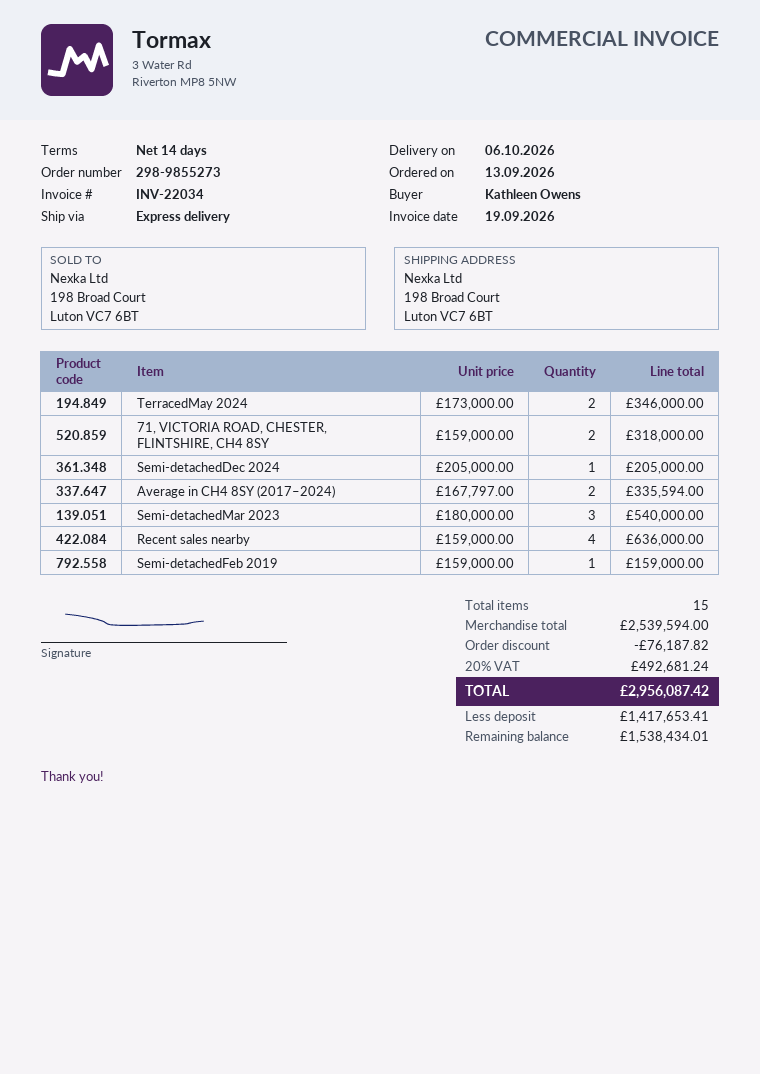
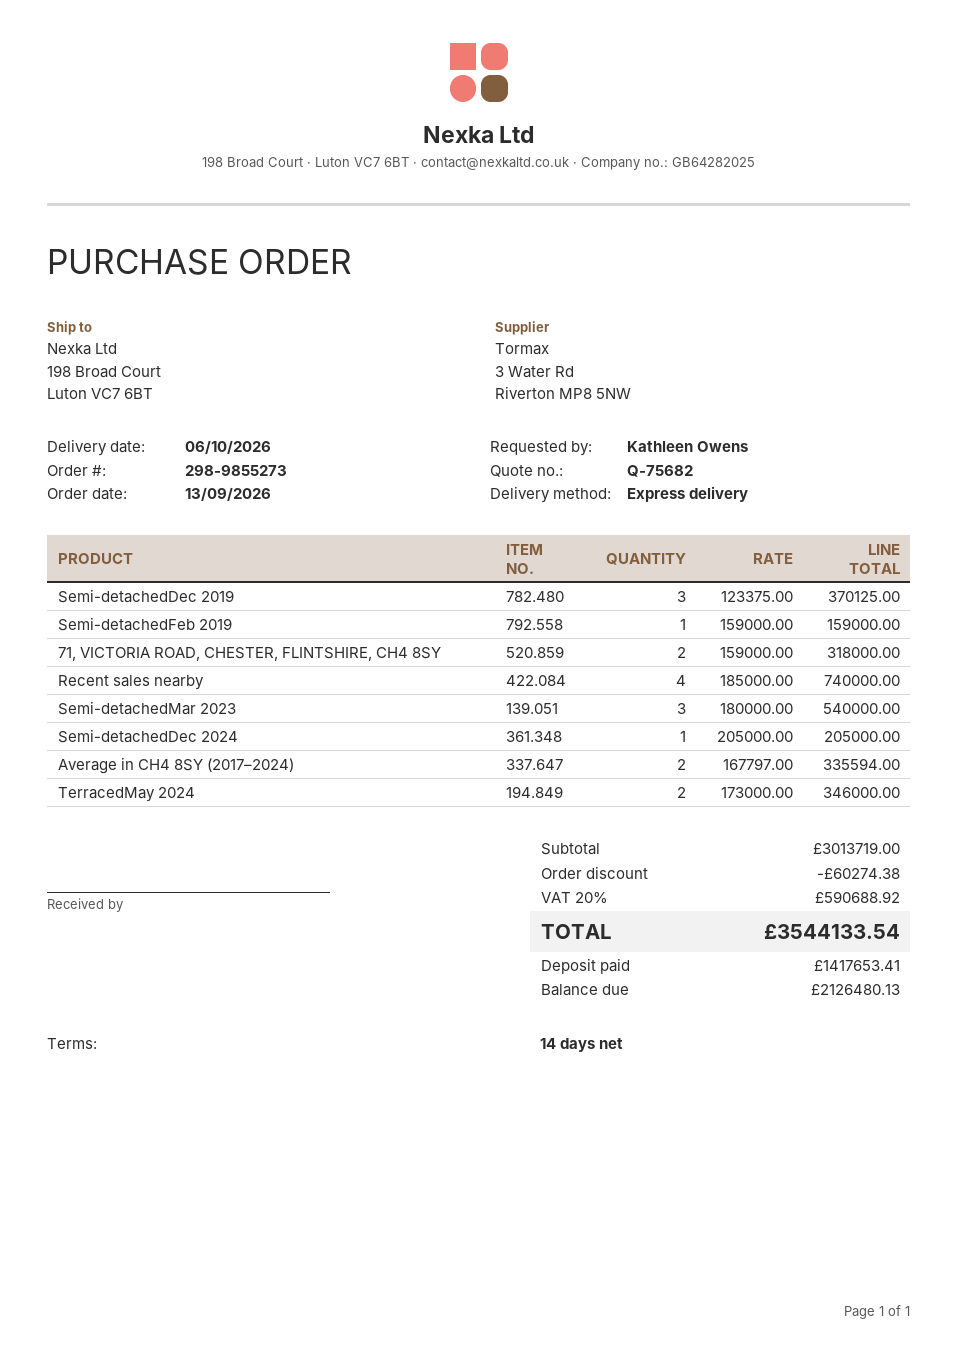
Recent sales nearby: 4 x 159000.00 = 636000.00 -> 4 x 185000.00 = 740000.00
Semi-detachedDec 2019: none -> 3 x 123375.00 = 370125.00
subtotal: 2539594.00 -> 3013719.00
discount: 76187.82 -> 60274.38
tax: 20% = 492681.24 -> 20% = 590688.92
total: 2956087.42 -> 3544133.54
balance: 1538434.01 -> 2126480.13

